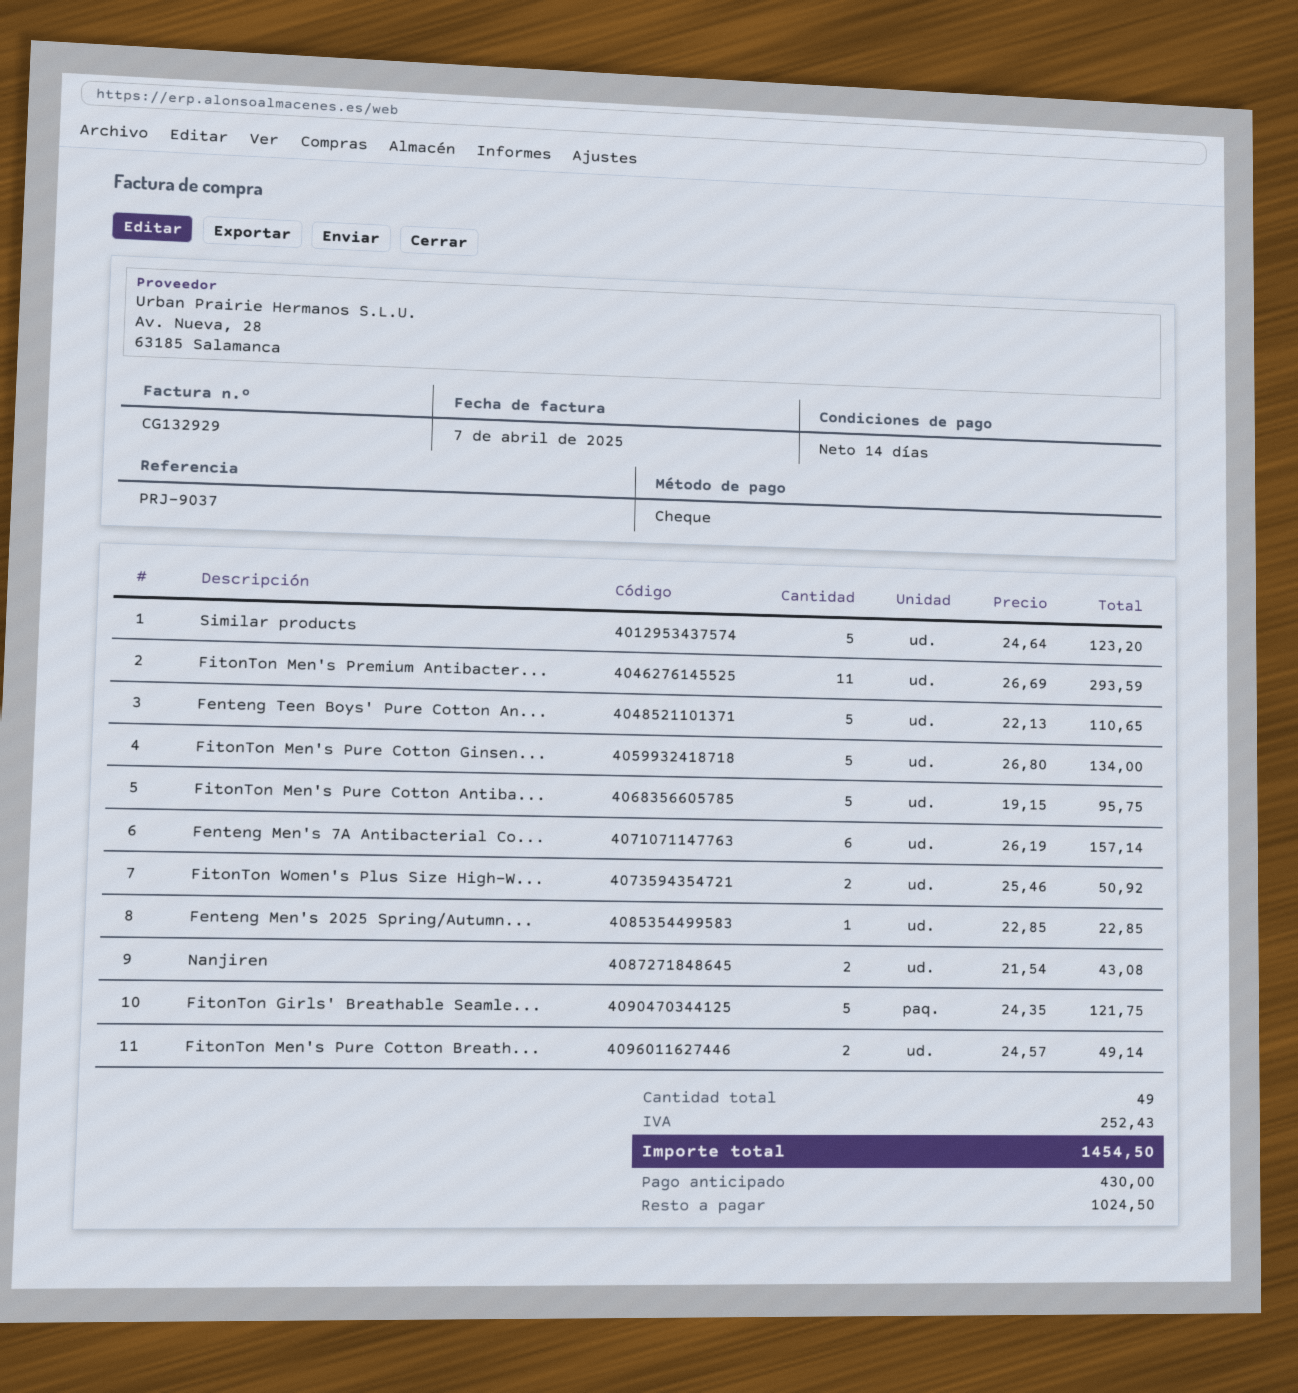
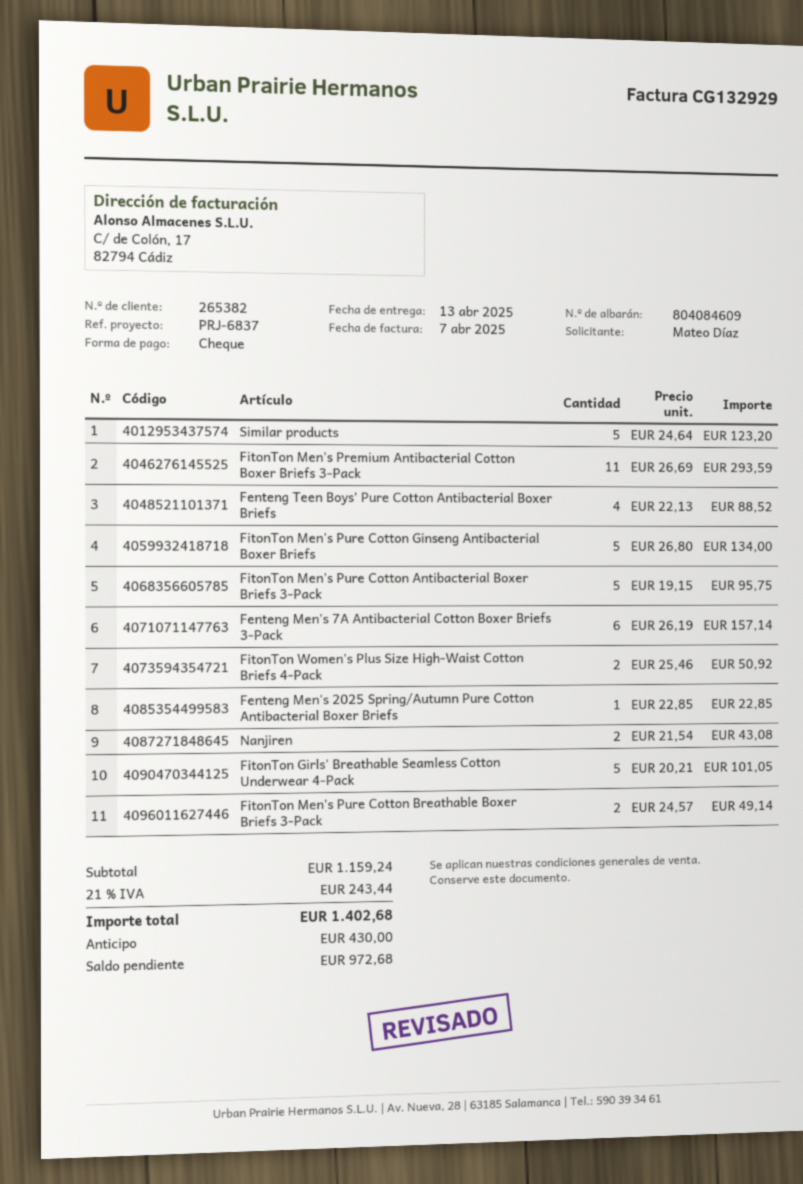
reference: PRJ-9037 -> PRJ-6837
Fenteng Teen Boys' Pure Cotton An...: 5 x 22.13 = 110.65 -> 4 x 22.13 = 88.52
FitonTon Girls' Breathable Seamle...: 5 x 24.35 = 121.75 -> 5 x 20.21 = 101.05
tax: 252.43 -> 243.44
total: 1454.50 -> 1402.68
balance: 1024.50 -> 972.68

